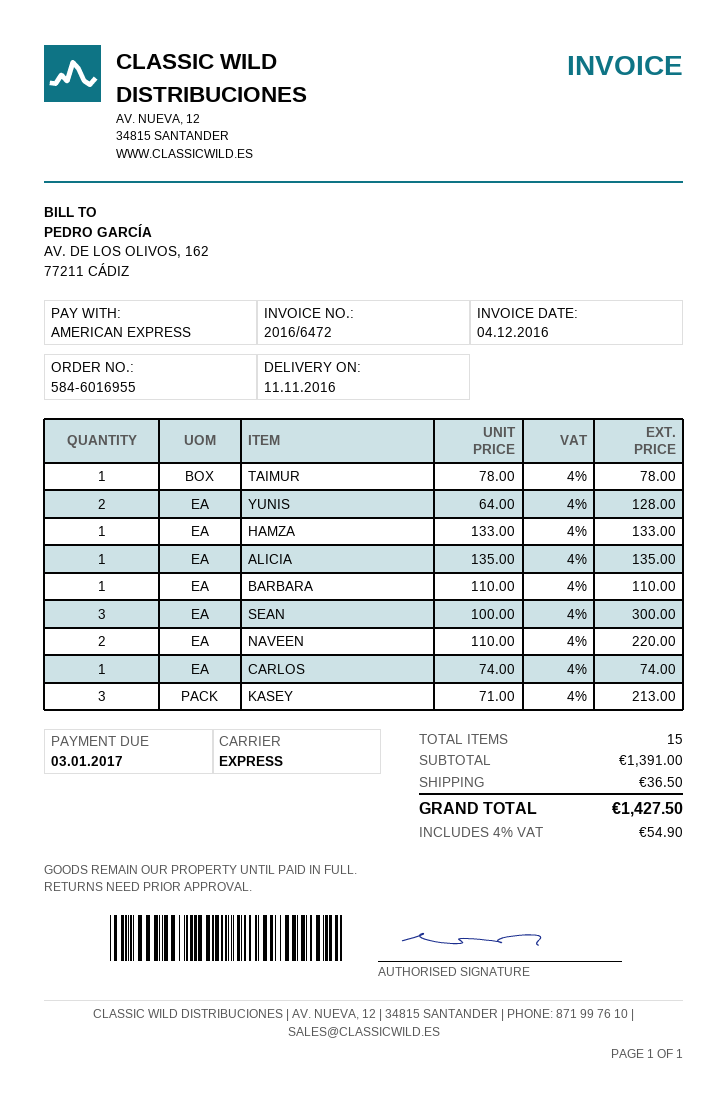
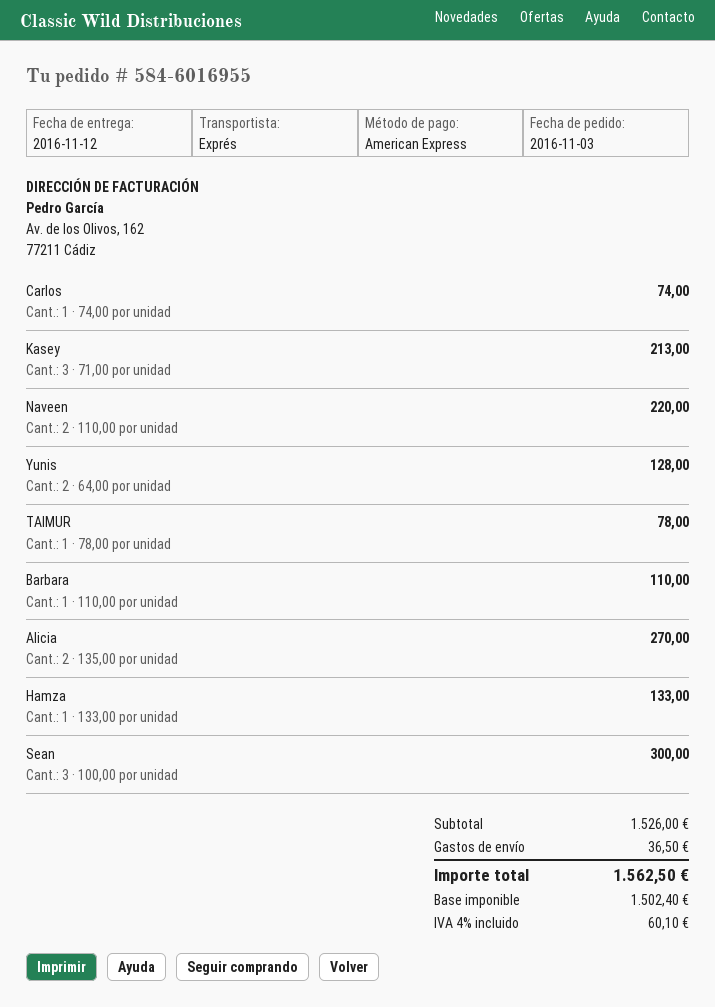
delivery date: 2016-11-11 -> 2016-11-12
ALICIA: 1 x 135.00 = 135.00 -> 2 x 135.00 = 270.00
subtotal: 1391.00 -> 1526.00
tax: 4% = 54.90 -> 4% = 60.10
total: 1427.50 -> 1562.50

